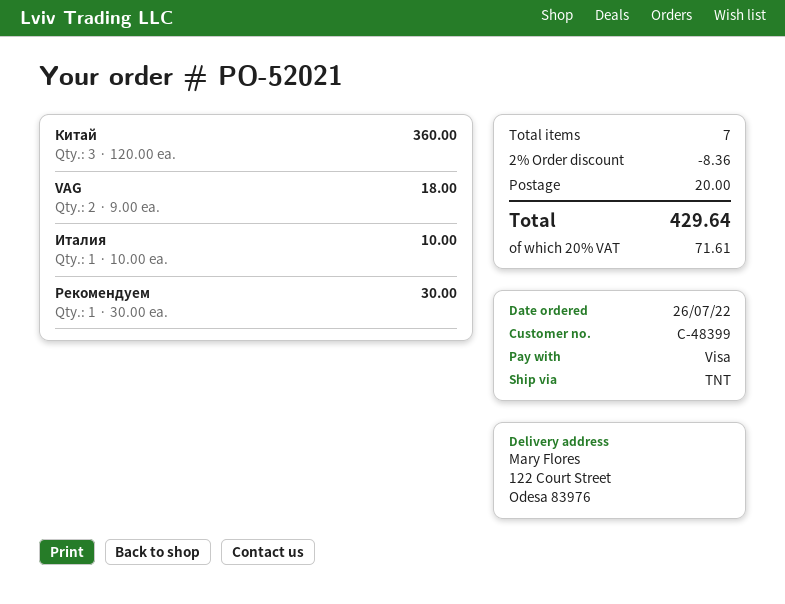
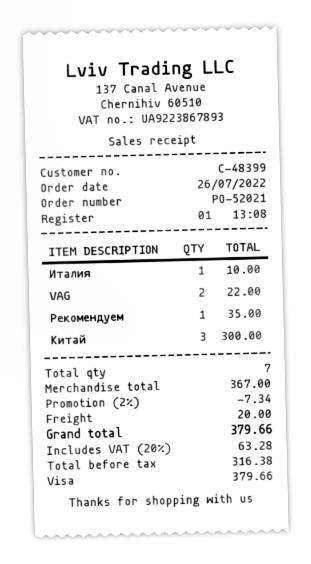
Китай: 3 for 360.00 -> 3 for 300.00
VAG: 2 for 18.00 -> 2 for 22.00
Рекомендуем: 1 for 30.00 -> 1 for 35.00
discount: 2% = 8.36 -> 2% = 7.34
tax: 20% = 71.61 -> 20% = 63.28
total: 429.64 -> 379.66

